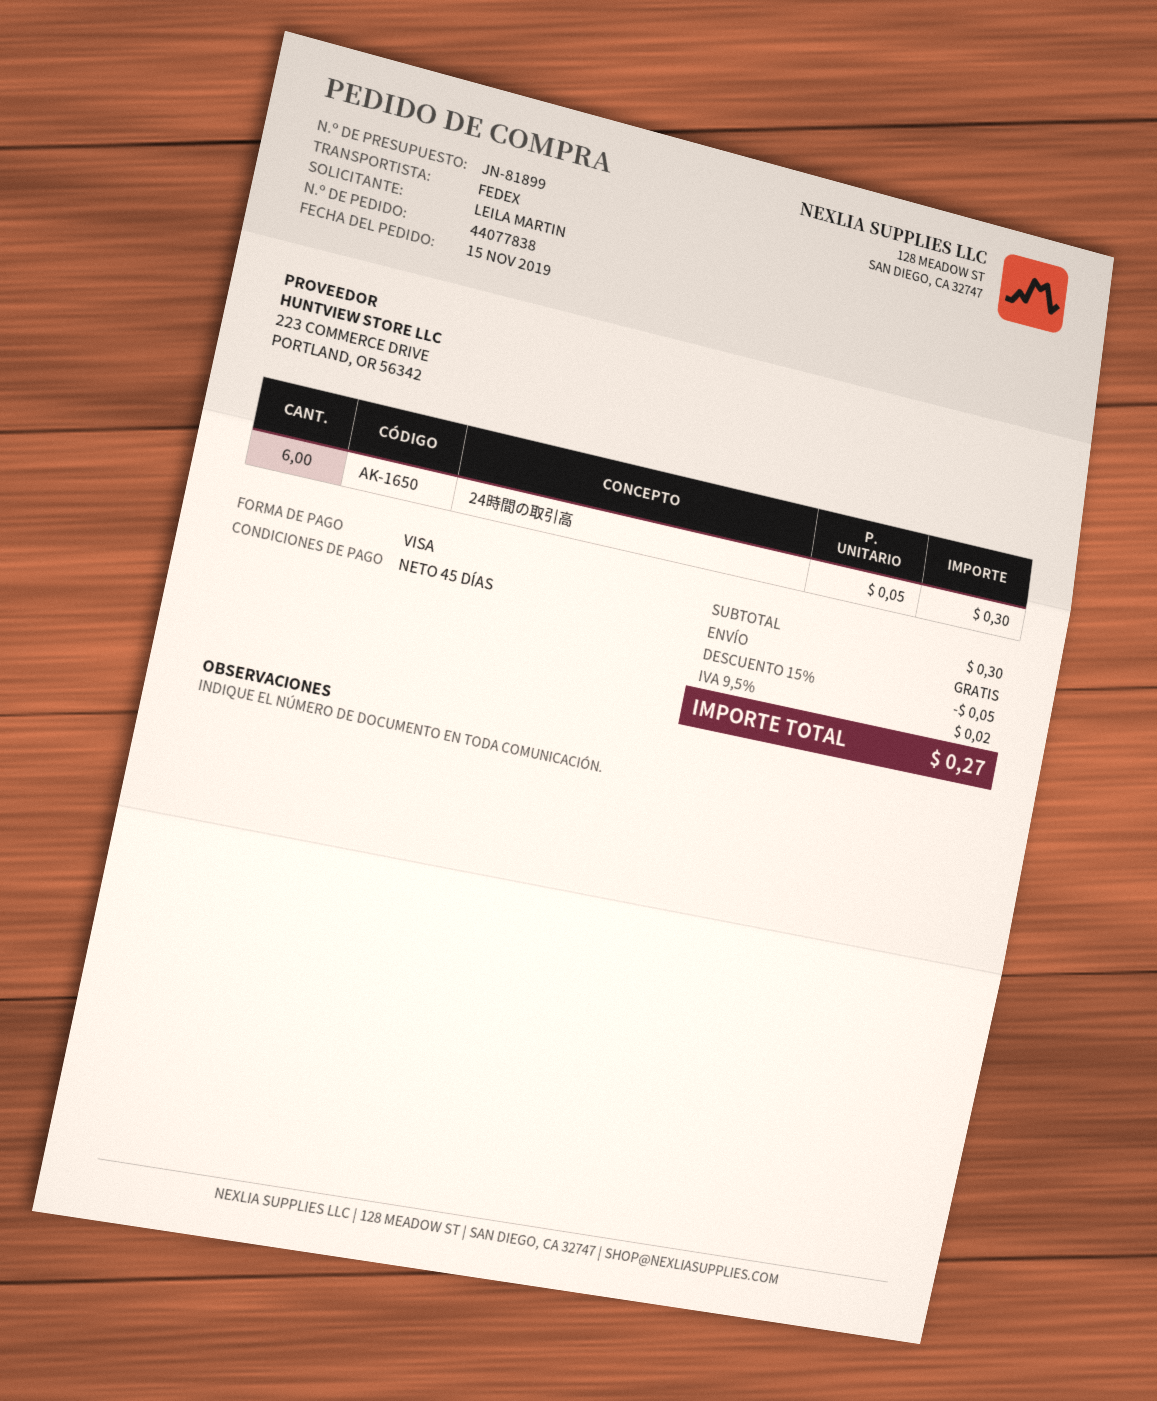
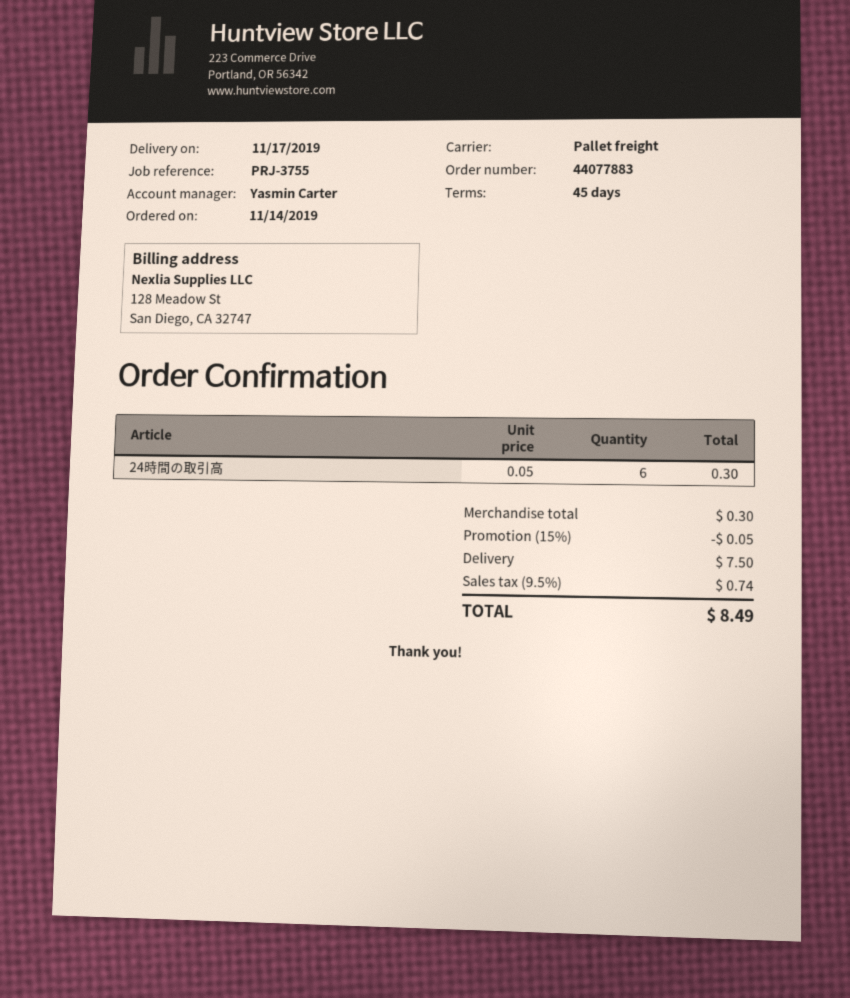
order number: 44077838 -> 44077883
order date: 2019-11-15 -> 2019-11-14
shipping method: FedEx -> pallet freight
shipping: 0.00 -> 7.50
tax: 9.5% = 0.02 -> 9.5% = 0.74
total: 0.27 -> 8.49

